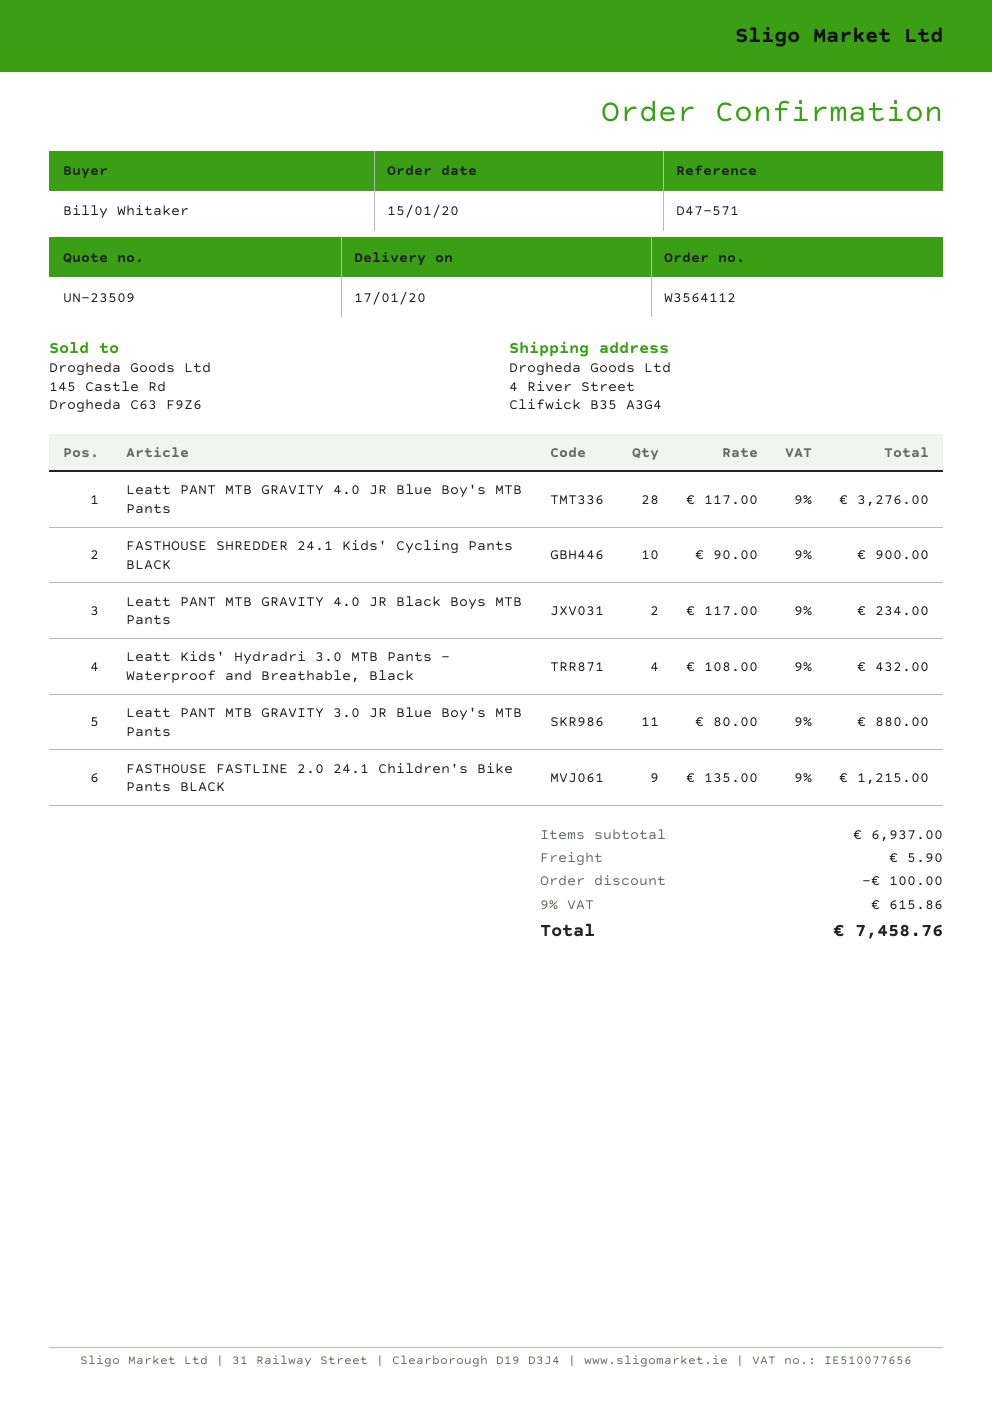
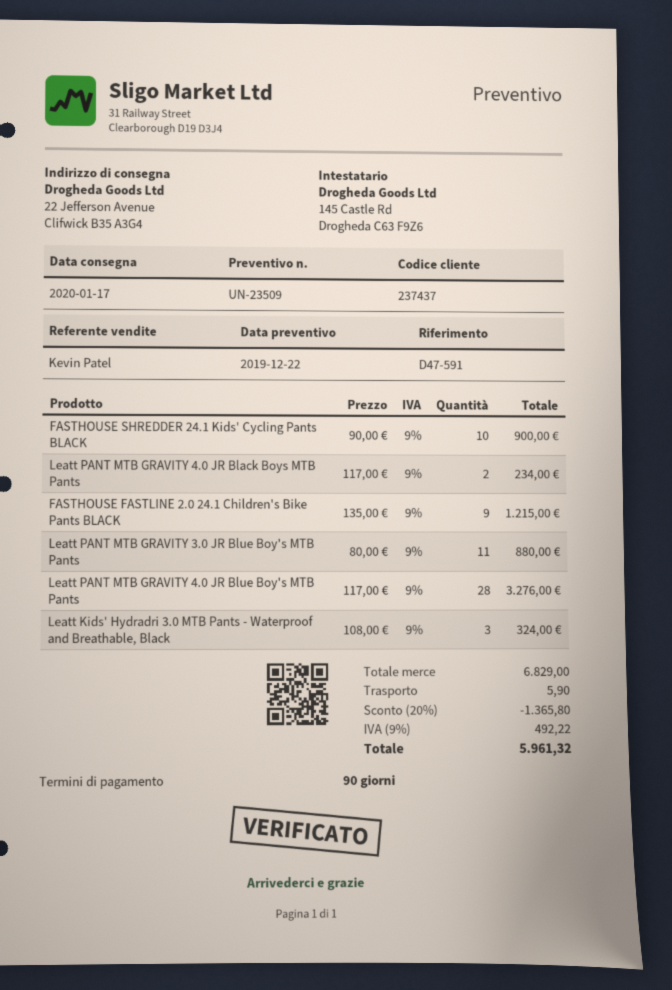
reference: D47-571 -> D47-591
ship to: 4 River Street, Clifwick B35 A3G4 -> 22 Jefferson Avenue, Clifwick B35 A3G4
Leatt Kids' Hydradri 3.0 MTB Pants - Waterproof and Breathable, Black: 4 x 108.00 = 432.00 -> 3 x 108.00 = 324.00
subtotal: 6937.00 -> 6829.00
discount: 100.00 -> 1365.80
tax: 9% = 615.86 -> 9% = 492.22
total: 7458.76 -> 5961.32

